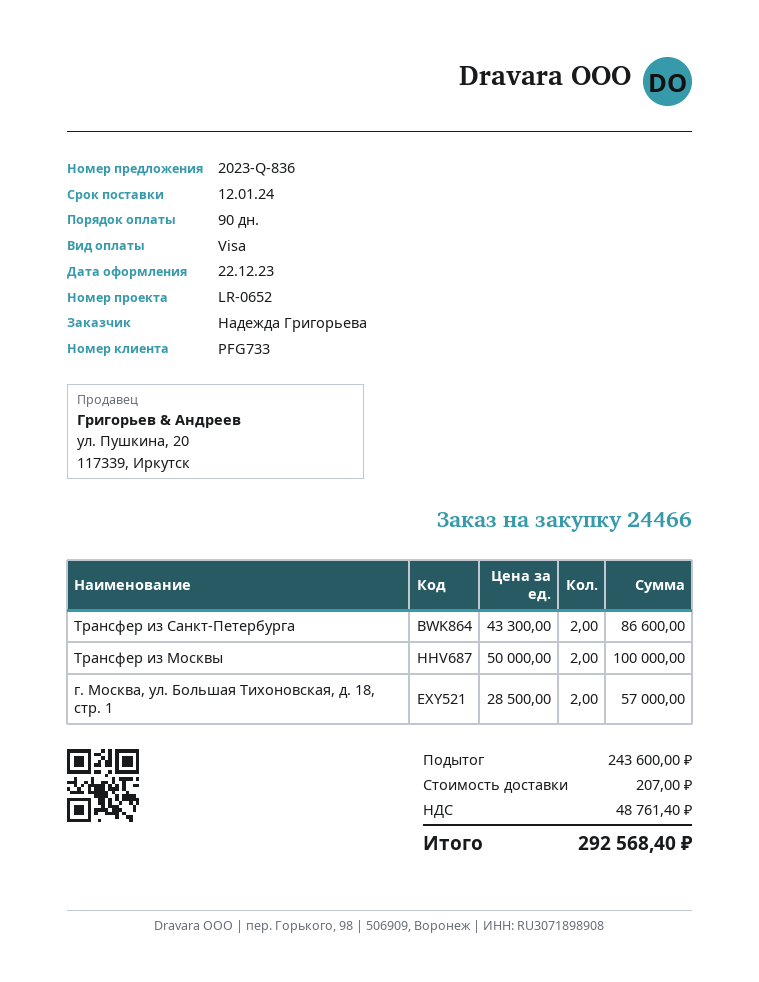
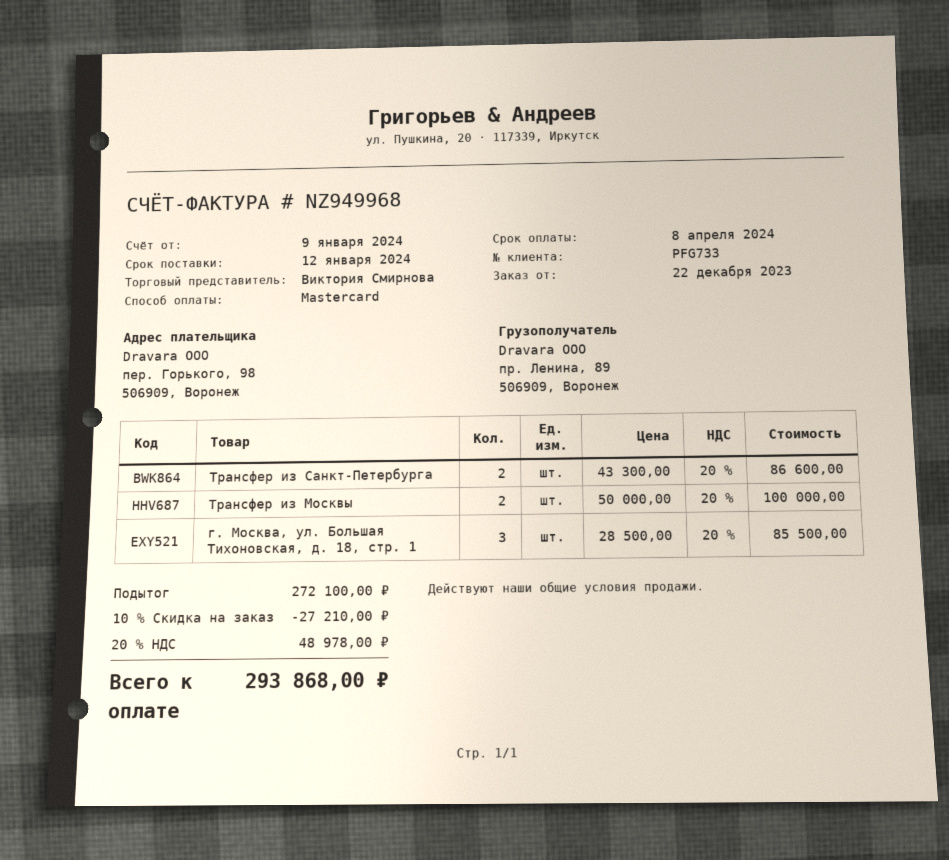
payment method: Visa -> Mastercard
г. Москва, ул. Большая Тихоновская, д. 18, стр. 1: 2 x 28500.00 = 57000.00 -> 3 x 28500.00 = 85500.00
subtotal: 243600.00 -> 272100.00
discount: none -> 10% = 27210.00
shipping: 207.00 -> none
tax: 48761.40 -> 48978.00
total: 292568.40 -> 293868.00

